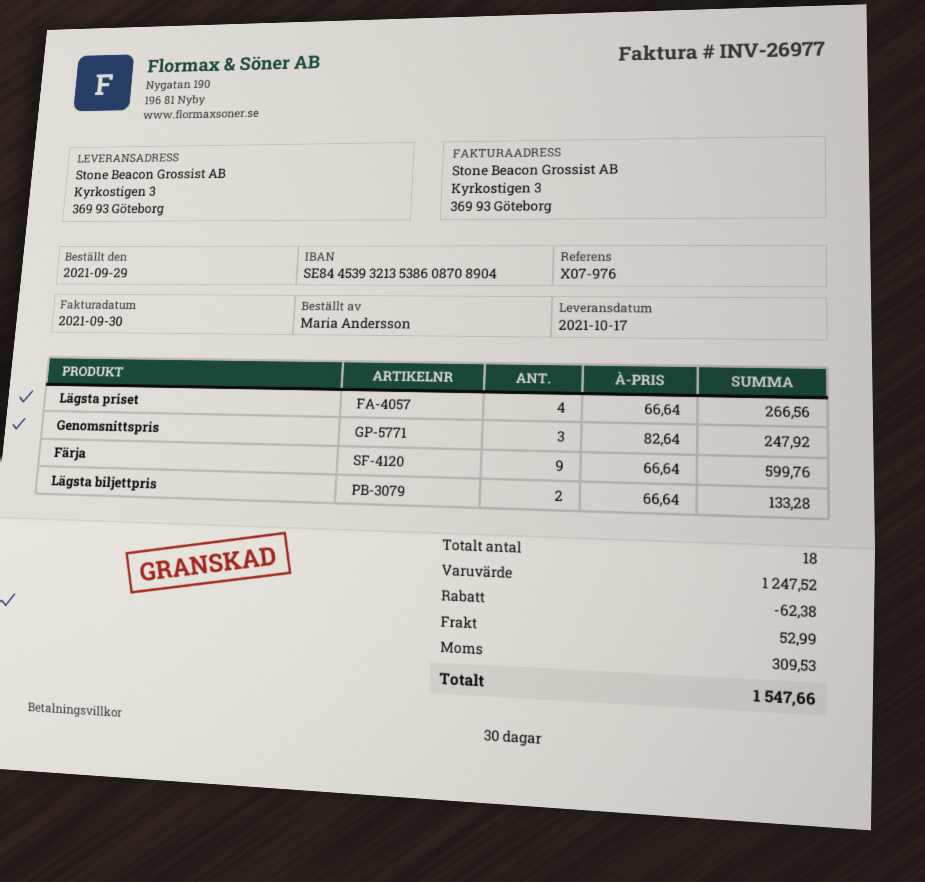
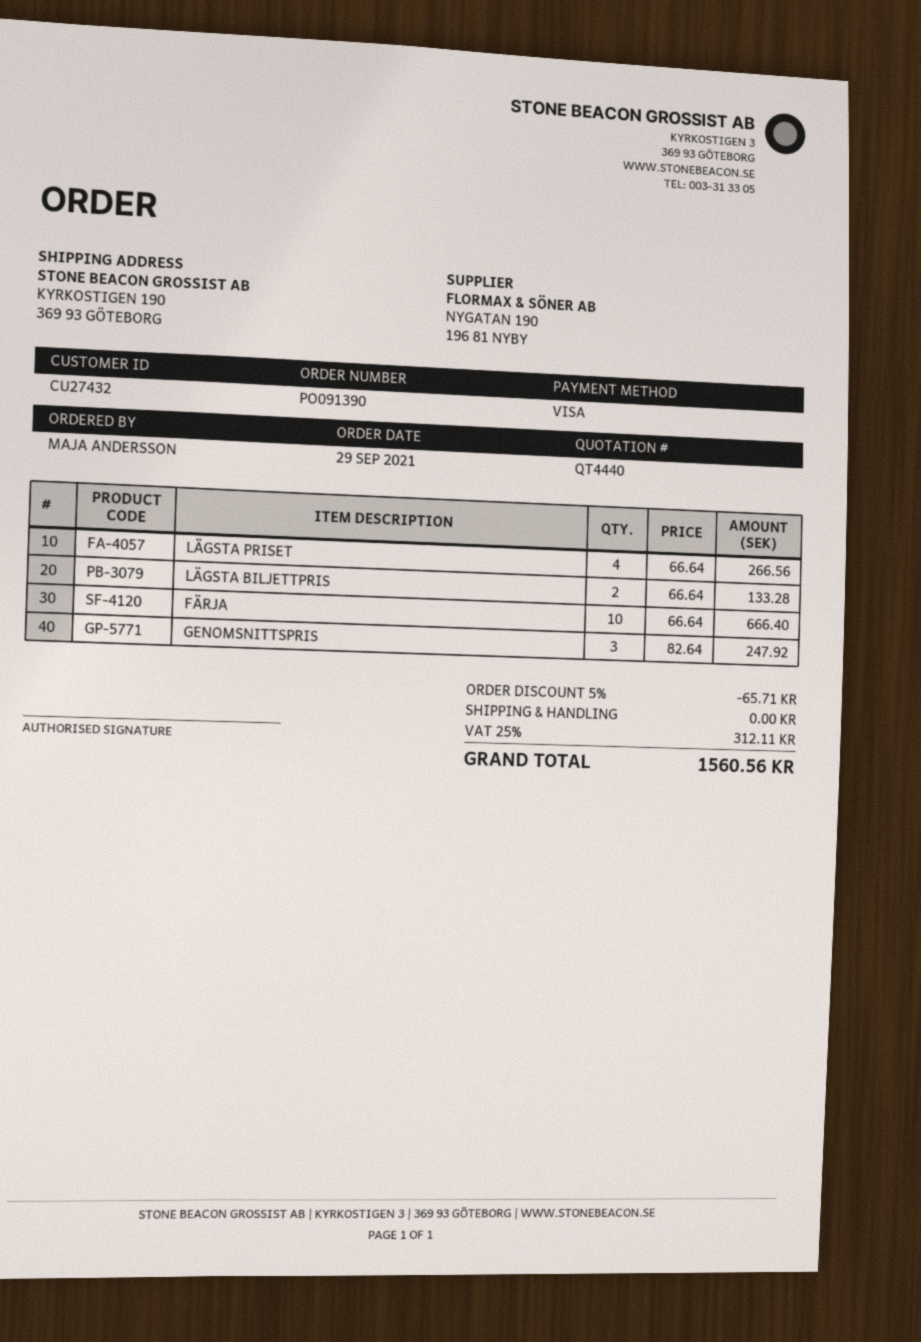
ordered by: Maria Andersson -> MAJA ANDERSSON
ship to: Kyrkostigen 3, 369 93 Göteborg -> KYRKOSTIGEN 190, 369 93 GÖTEBORG
Färja: 9 x 66.64 = 599.76 -> 10 x 66.64 = 666.40
discount: 62.38 -> 65.71
shipping: 52.99 -> 0.00
tax: 309.53 -> 312.11
total: 1547.66 -> 1560.56

